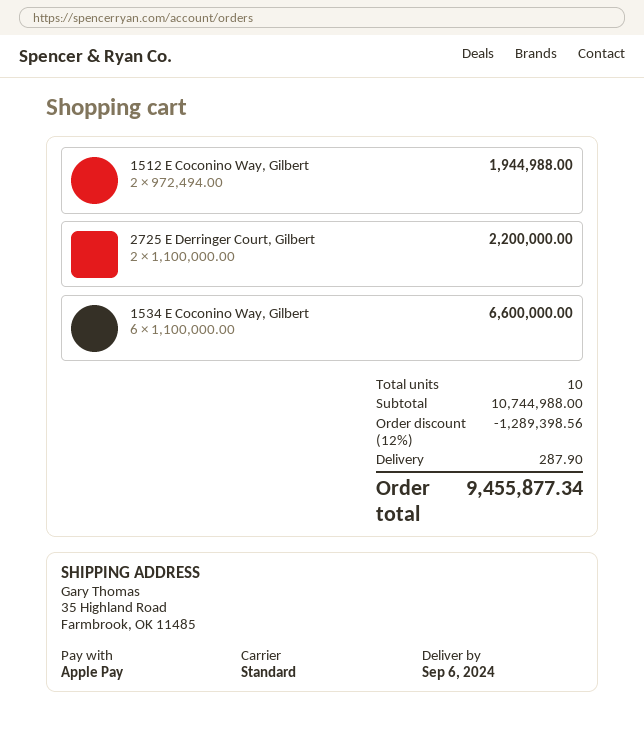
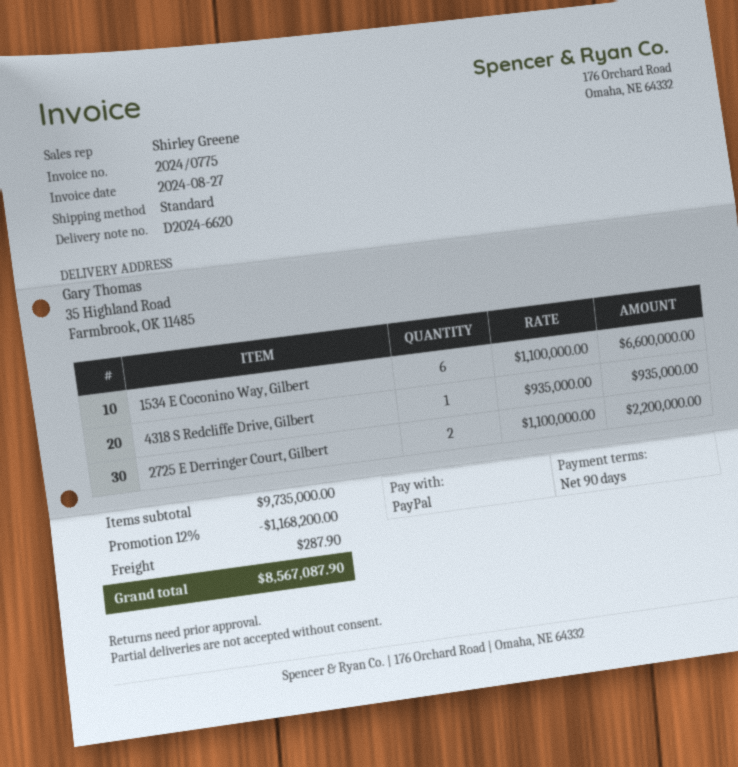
payment method: Apple Pay -> PayPal
1512 E Coconino Way, Gilbert: 2 x 972494.00 = 1944988.00 -> none
4318 S Redcliffe Drive, Gilbert: none -> 1 x 935000.00 = 935000.00
subtotal: 10744988.00 -> 9735000.00
discount: 12% = 1289398.56 -> 12% = 1168200.00
total: 9455877.34 -> 8567087.90

